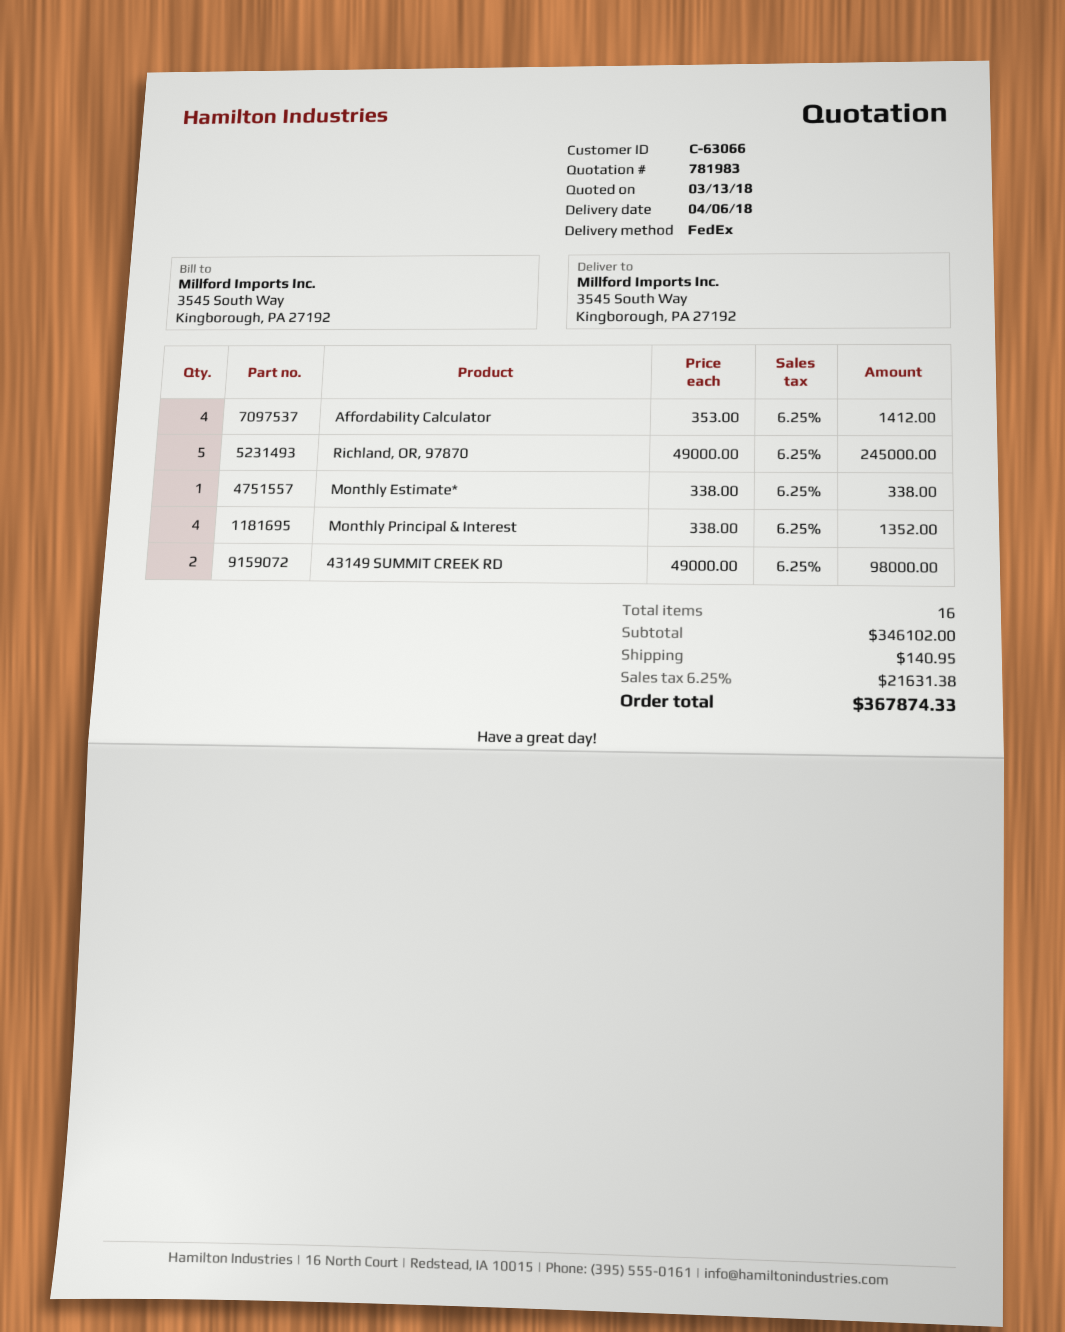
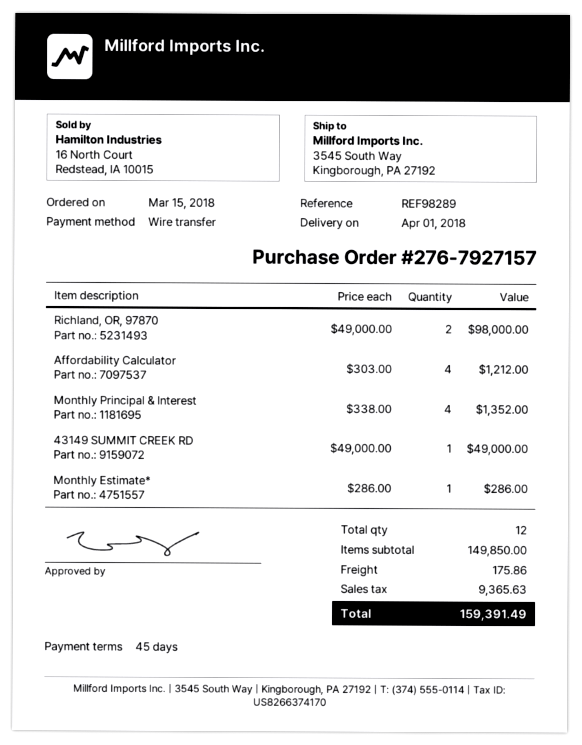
delivery date: 2018-04-06 -> 2018-04-01
Affordability Calculator: 4 x 353.00 = 1412.00 -> 4 x 303.00 = 1212.00
Richland, OR, 97870: 5 x 49000.00 = 245000.00 -> 2 x 49000.00 = 98000.00
Monthly Estimate*: 1 x 338.00 = 338.00 -> 1 x 286.00 = 286.00
43149 SUMMIT CREEK RD: 2 x 49000.00 = 98000.00 -> 1 x 49000.00 = 49000.00
total quantity: 16 -> 12
subtotal: 346102.00 -> 149850.00
shipping: 140.95 -> 175.86
tax: 21631.38 -> 9365.63
total: 367874.33 -> 159391.49

